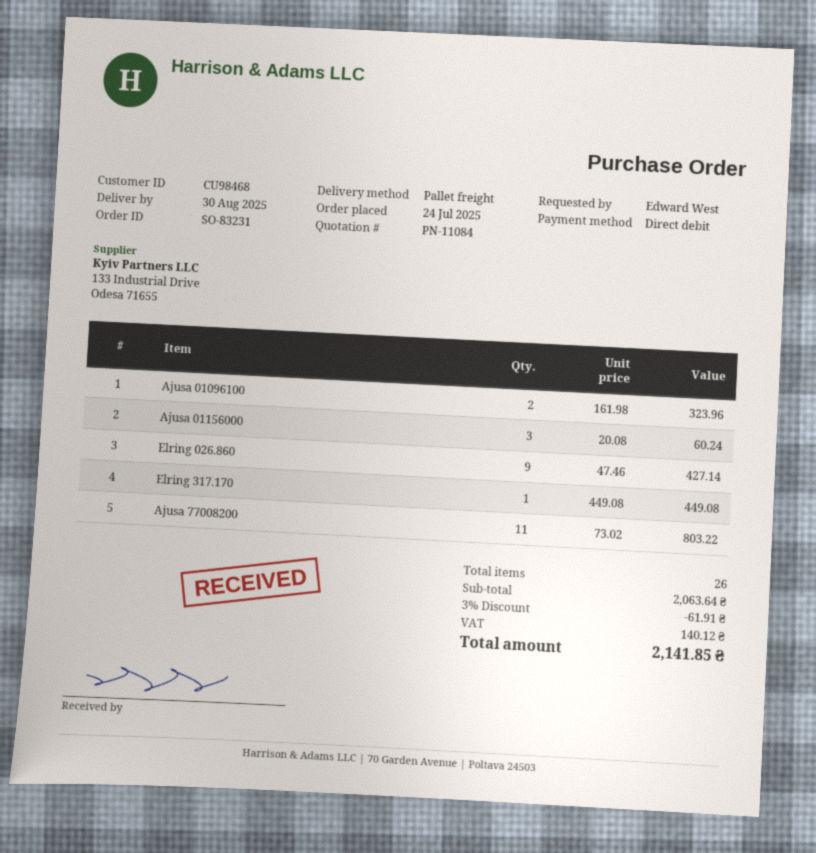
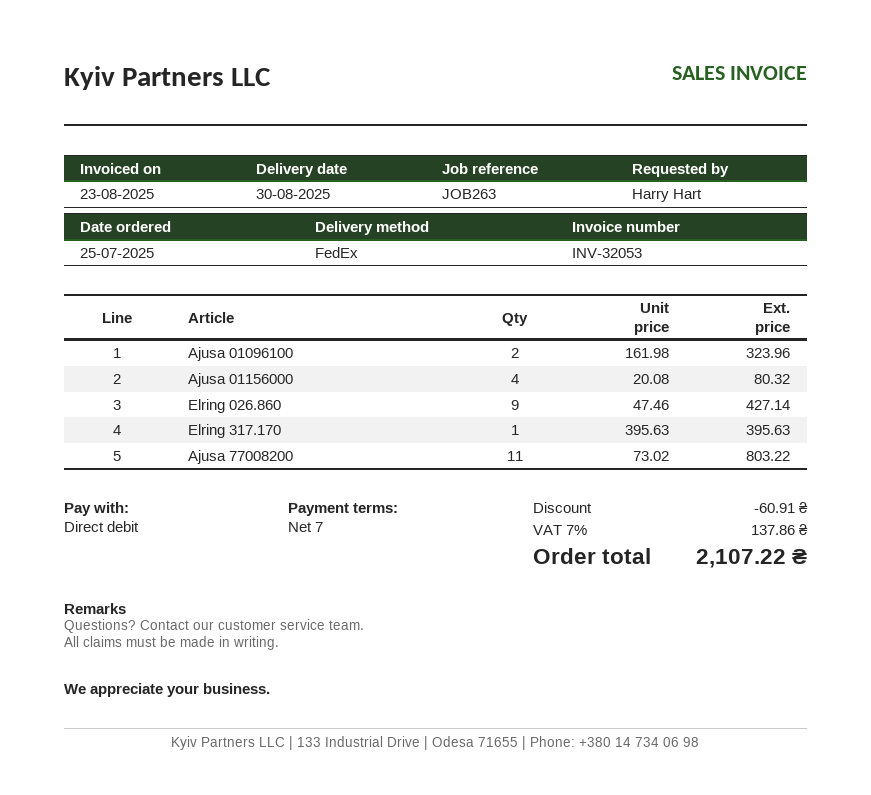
order date: 2025-07-24 -> 2025-07-25
ordered by: Edward West -> Harry Hart
shipping method: pallet freight -> FedEx
Ajusa 01156000: 3 x 20.08 = 60.24 -> 4 x 20.08 = 80.32
Elring 317.170: 1 x 449.08 = 449.08 -> 1 x 395.63 = 395.63
discount: 61.91 -> 60.91
tax: 140.12 -> 137.86
total: 2141.85 -> 2107.22

